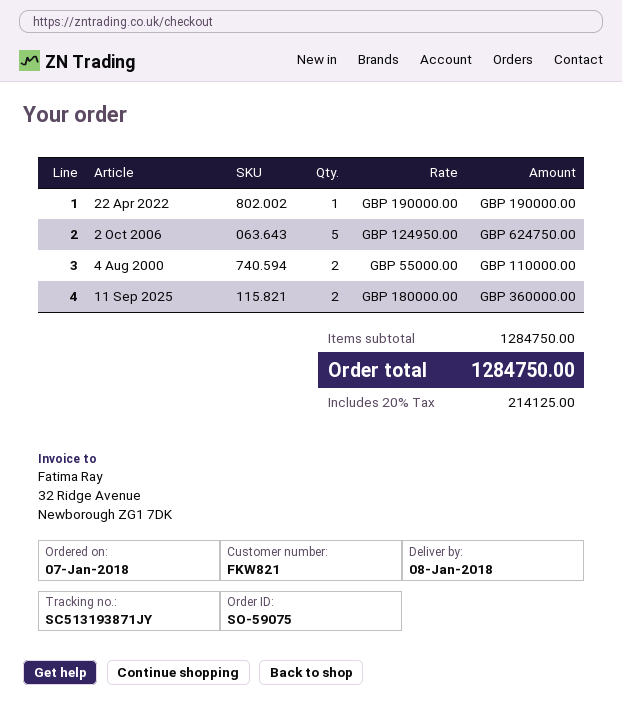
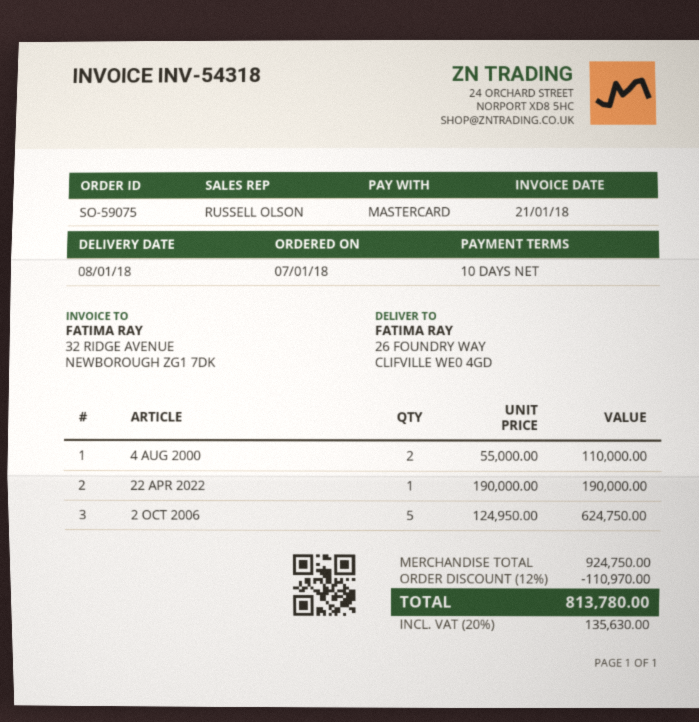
11 Sep 2025: 2 x 180000.00 = 360000.00 -> none
subtotal: 1284750.00 -> 924750.00
discount: none -> 12% = 110970.00
tax: 20% = 214125.00 -> 20% = 135630.00
total: 1284750.00 -> 813780.00

